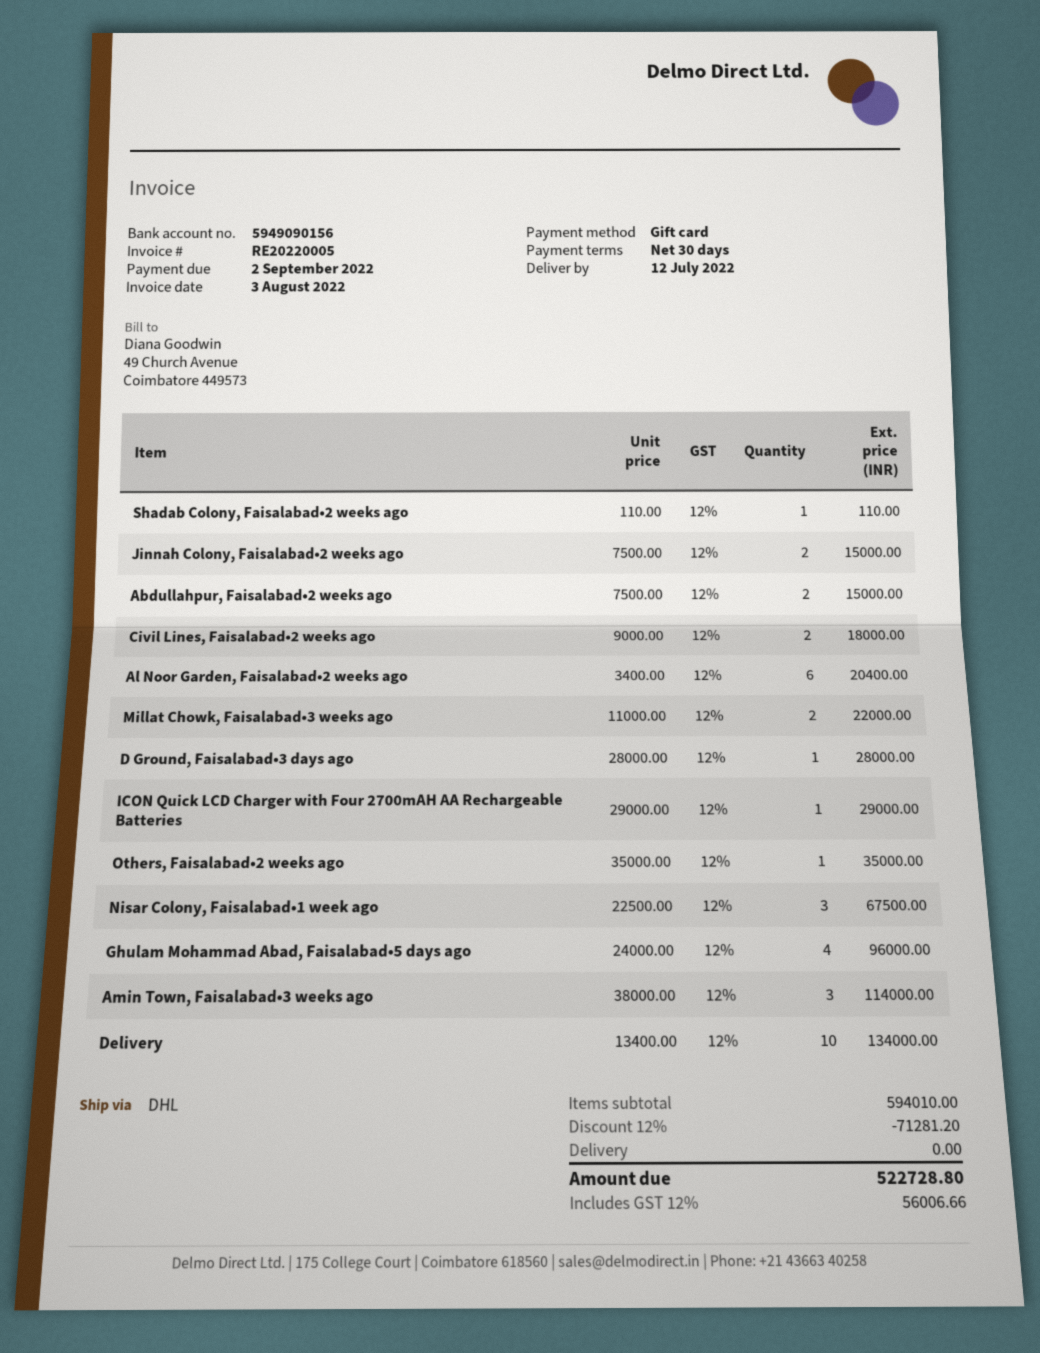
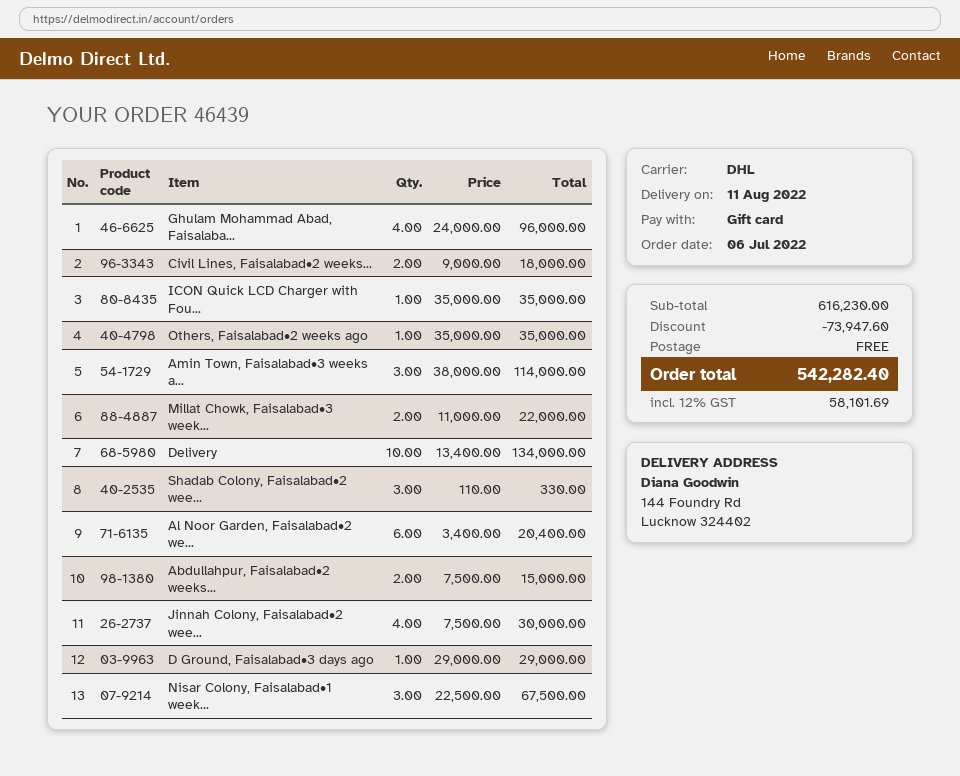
delivery date: 2022-07-12 -> 2022-08-11
Shadab Colony, Faisalabad•2 weeks ago: 1 x 110.00 = 110.00 -> 3 x 110.00 = 330.00
Jinnah Colony, Faisalabad•2 weeks ago: 2 x 7500.00 = 15000.00 -> 4 x 7500.00 = 30000.00
D Ground, Faisalabad•3 days ago: 1 x 28000.00 = 28000.00 -> 1 x 29000.00 = 29000.00
ICON Quick LCD Charger with Four 2700mAH AA Rechargeable Batteries: 1 x 29000.00 = 29000.00 -> 1 x 35000.00 = 35000.00
subtotal: 594010.00 -> 616230.00
discount: 71281.20 -> 73947.60
tax: 12% = 56006.66 -> 12% = 58101.69
total: 522728.80 -> 542282.40

